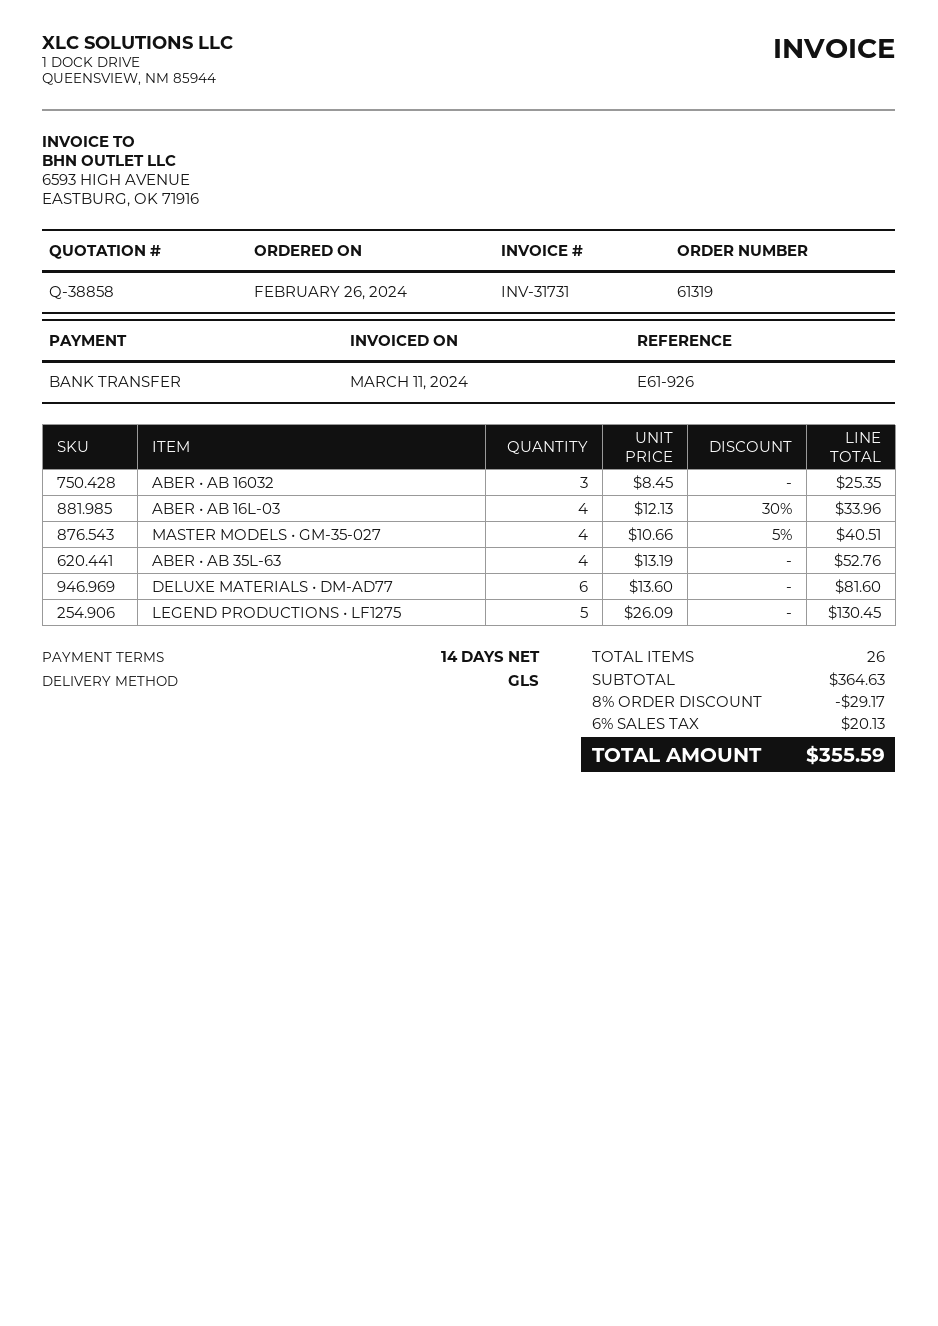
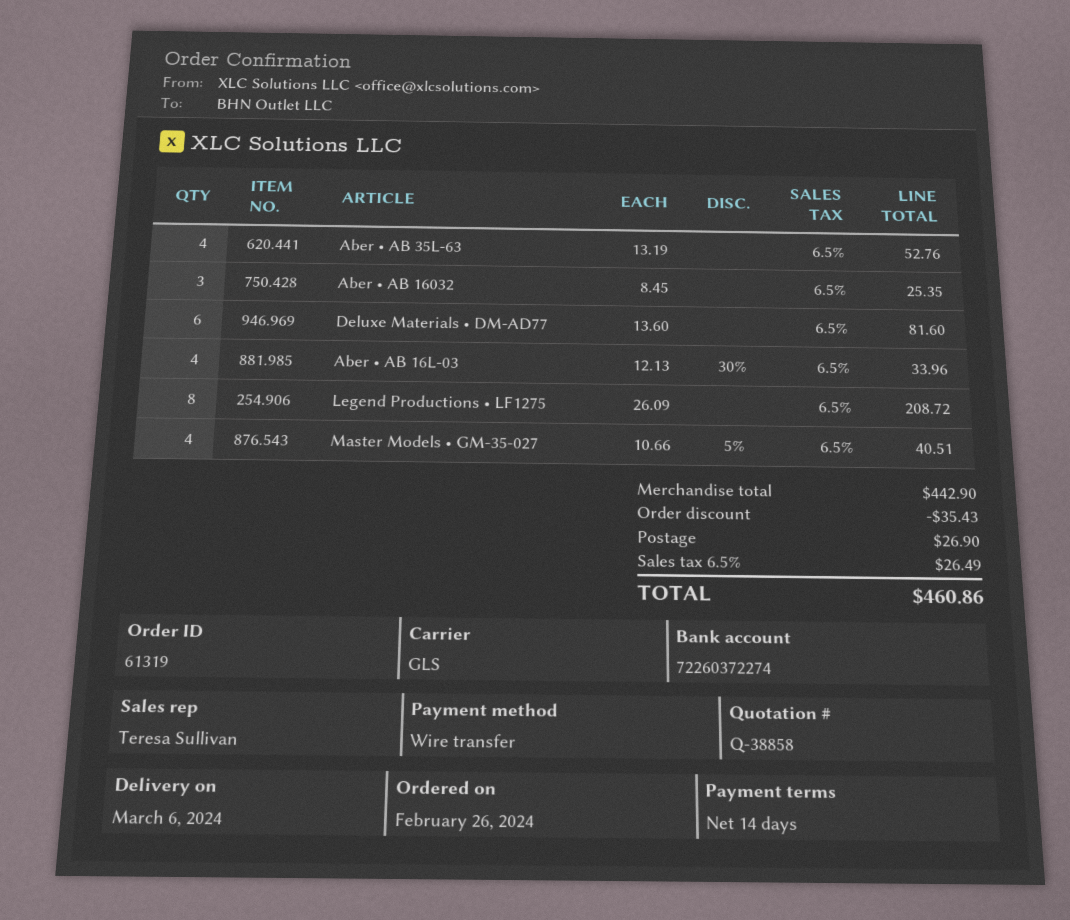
LEGEND PRODUCTIONS • LF1275: 5 x 26.09 = 130.45 -> 8 x 26.09 = 208.72
subtotal: 364.63 -> 442.90
discount: 29.17 -> 35.43
shipping: none -> 26.90
tax: 6% = 20.13 -> 6.5% = 26.49
total: 355.59 -> 460.86

